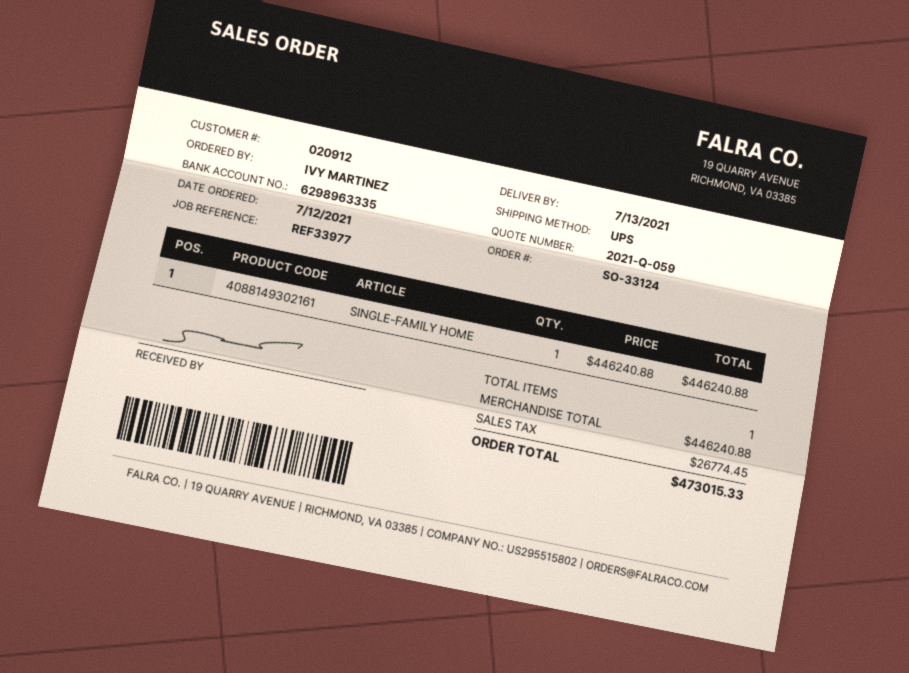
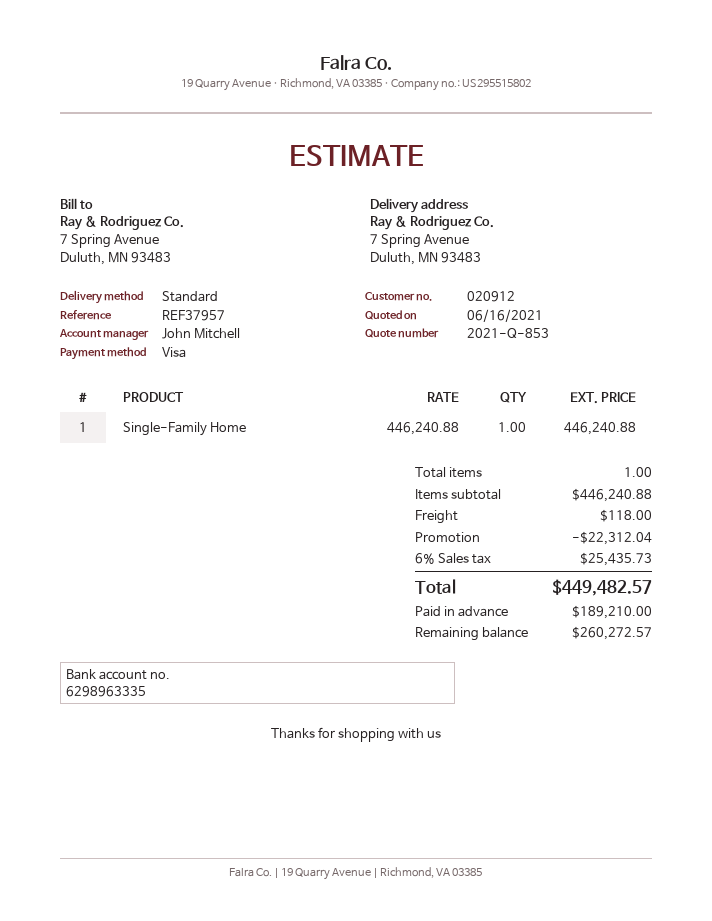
quote number: 2021-Q-059 -> 2021-Q-853
reference: REF33977 -> REF37957
shipping method: UPS -> standard
discount: none -> 22312.04
shipping: none -> 118.00
tax: 26774.45 -> 25435.73
total: 473015.33 -> 449482.57

